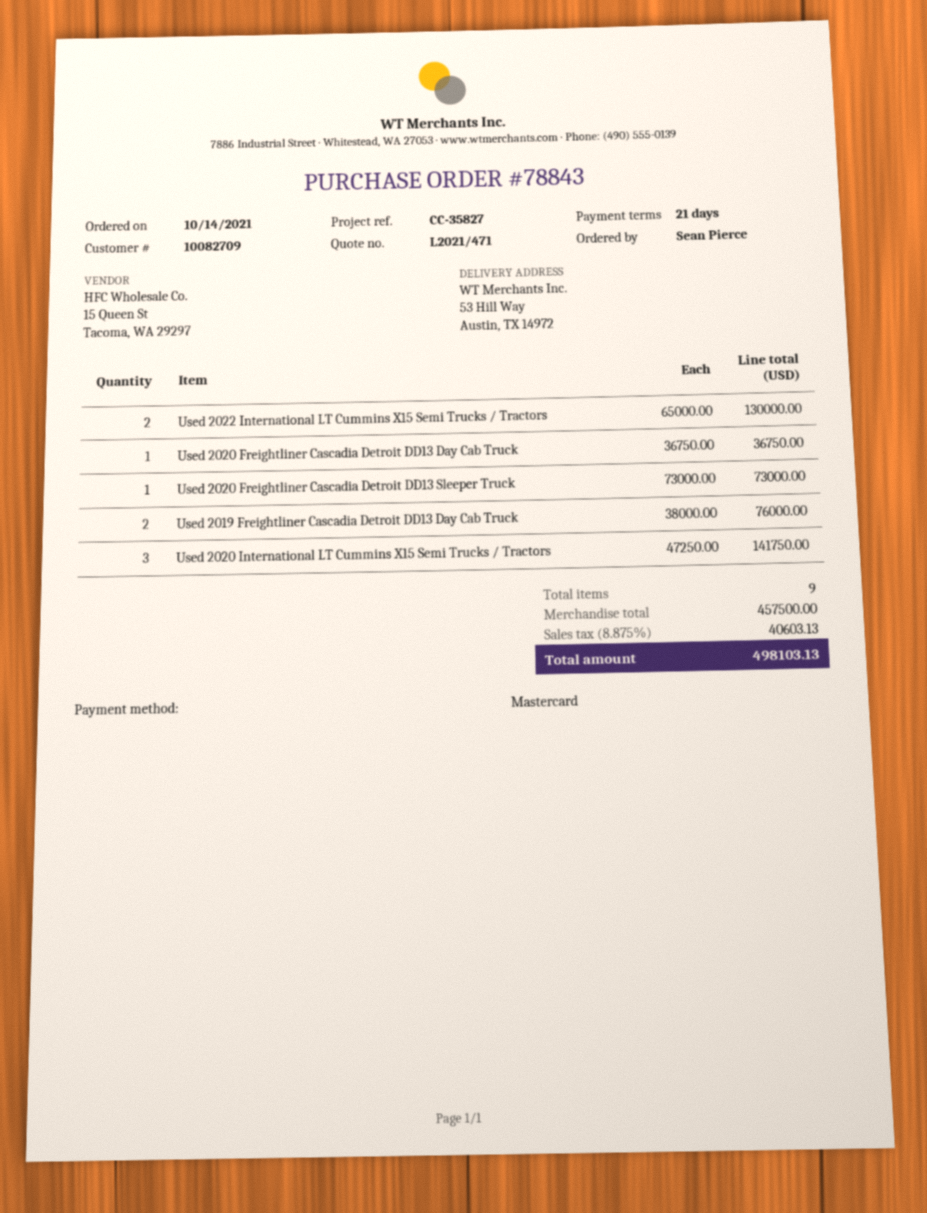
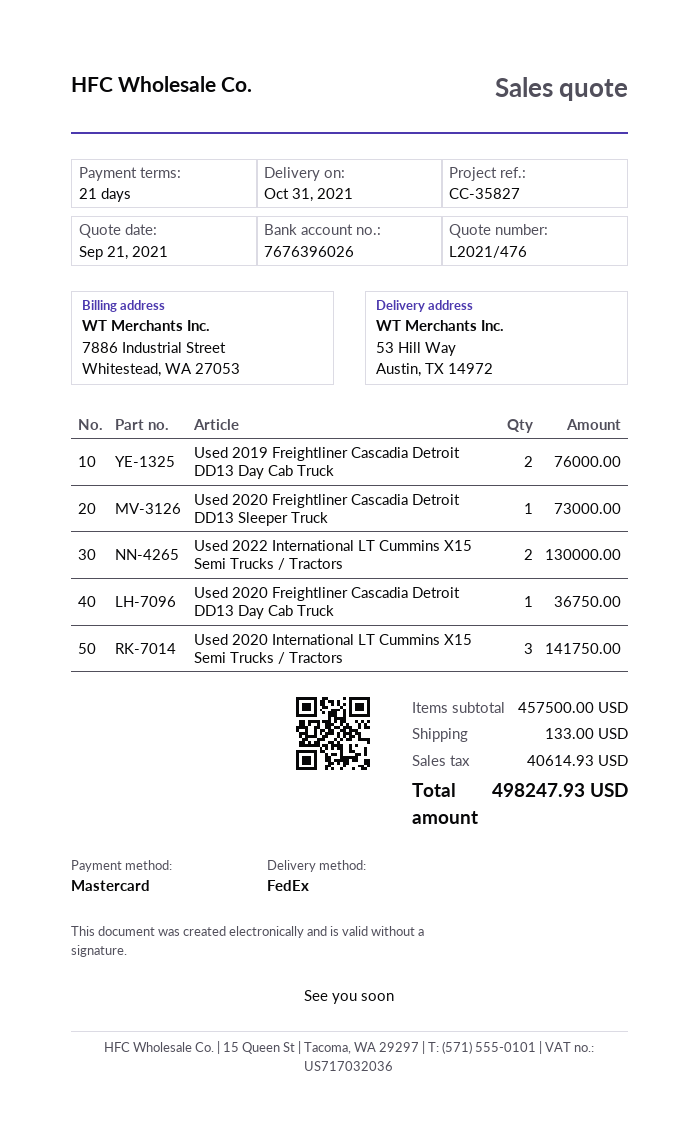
quote number: L2021/471 -> L2021/476
shipping: none -> 133.00
tax: 40603.13 -> 40614.93
total: 498103.13 -> 498247.93

